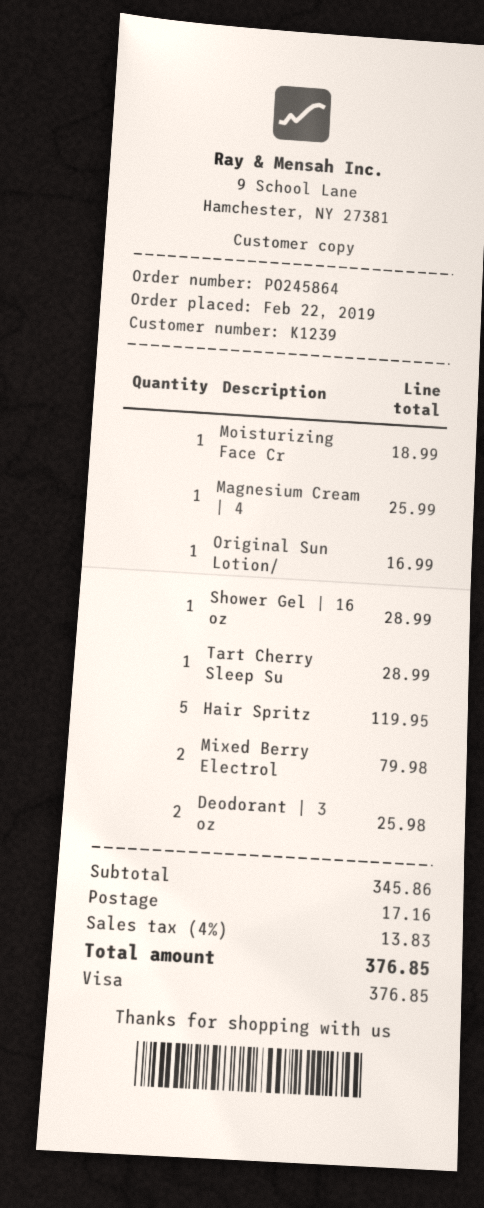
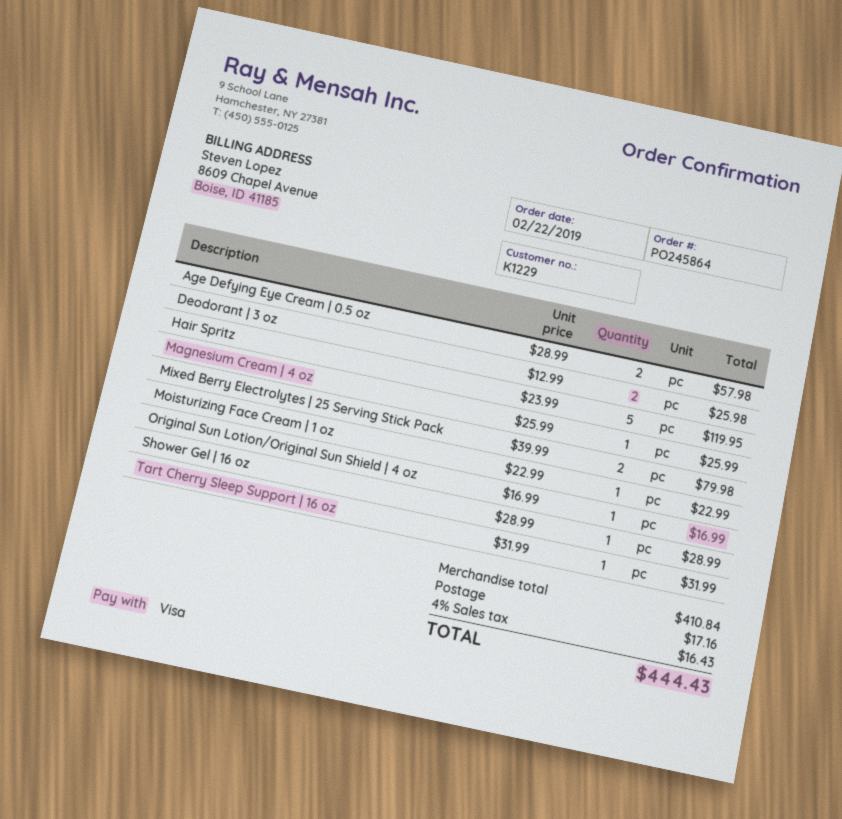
customer number: K1239 -> K1229
Moisturizing Face Cr: 1 for 18.99 -> 1 for 22.99
Tart Cherry Sleep Su: 1 for 28.99 -> 1 for 31.99
Age Defying Eye Cream | 0.5 oz: none -> 2 for 57.98
subtotal: 345.86 -> 410.84
tax: 4% = 13.83 -> 4% = 16.43
total: 376.85 -> 444.43

